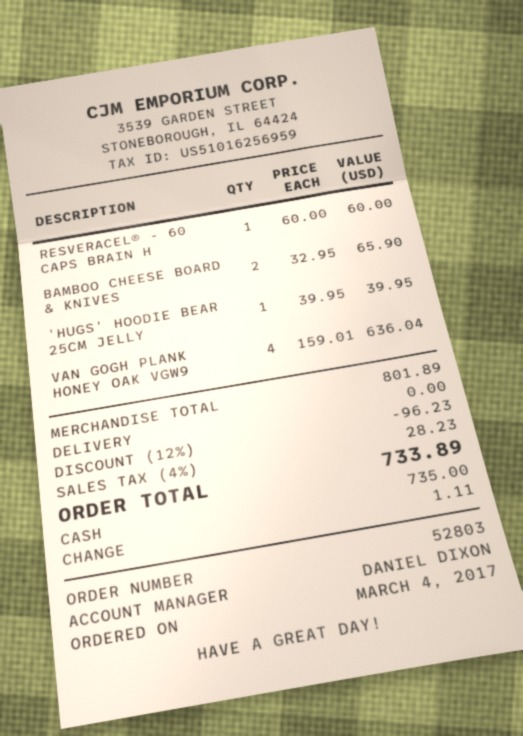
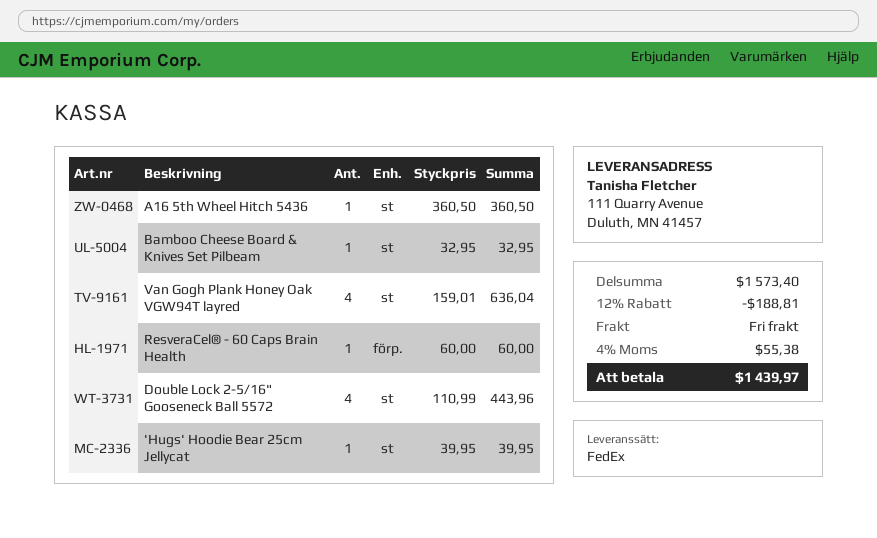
BAMBOO CHEESE BOARD & KNIVES: 2 x 32.95 = 65.90 -> 1 x 32.95 = 32.95
A16 5th Wheel Hitch 5436: none -> 1 x 360.50 = 360.50
Double Lock 2-5/16" Gooseneck Ball 5572: none -> 4 x 110.99 = 443.96
subtotal: 801.89 -> 1573.40
discount: 12% = 96.23 -> 12% = 188.81
tax: 4% = 28.23 -> 4% = 55.38
total: 733.89 -> 1439.97

